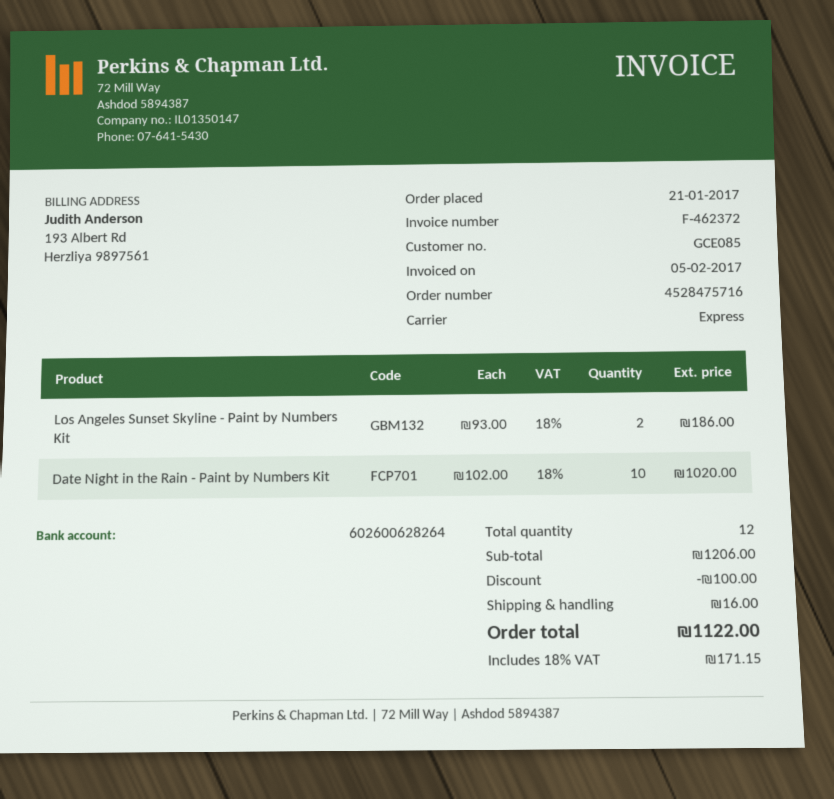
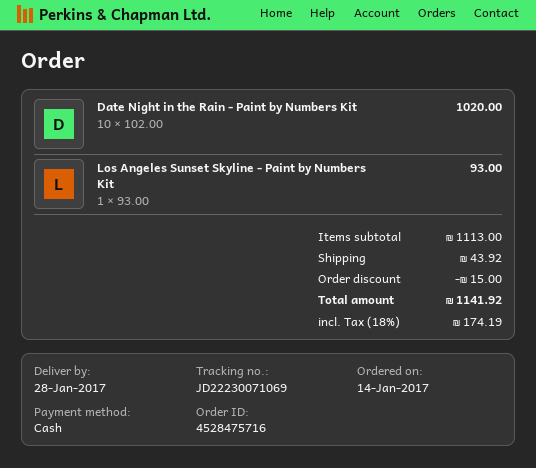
order date: 2017-01-21 -> 2017-01-14
Los Angeles Sunset Skyline - Paint by Numbers Kit: 2 x 93.00 = 186.00 -> 1 x 93.00 = 93.00
subtotal: 1206.00 -> 1113.00
discount: 100.00 -> 15.00
shipping: 16.00 -> 43.92
tax: 18% = 171.15 -> 18% = 174.19
total: 1122.00 -> 1141.92

